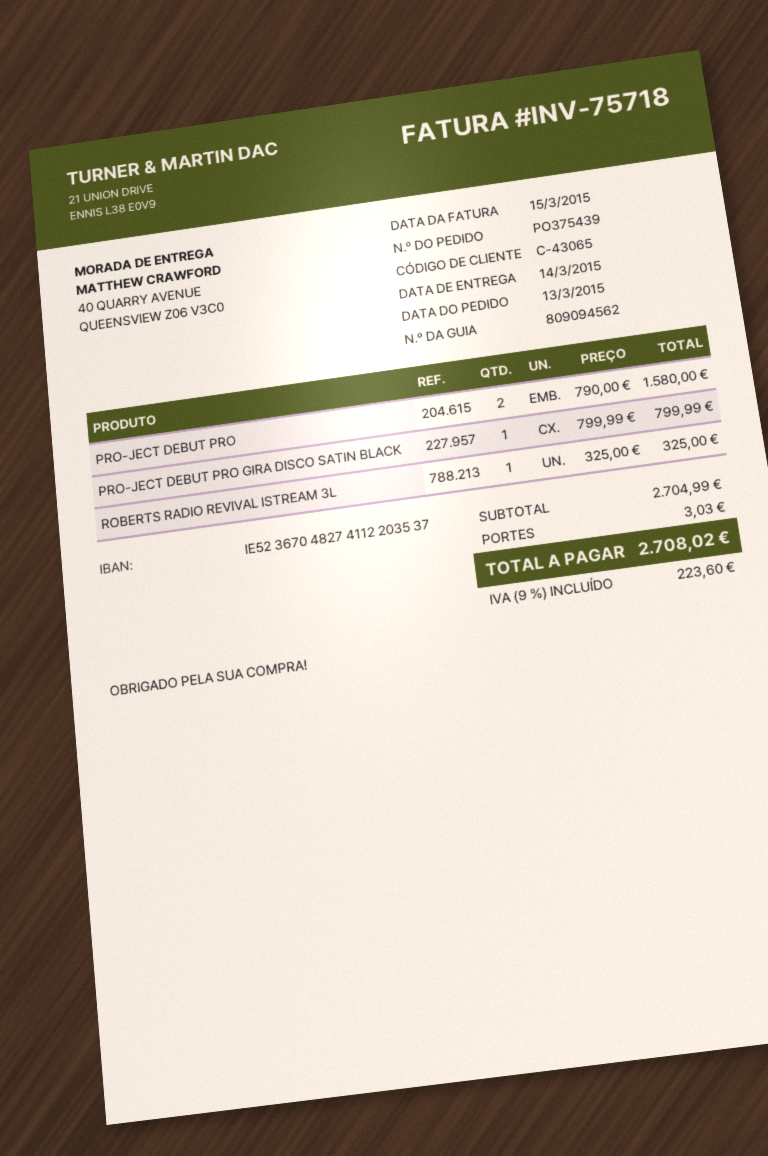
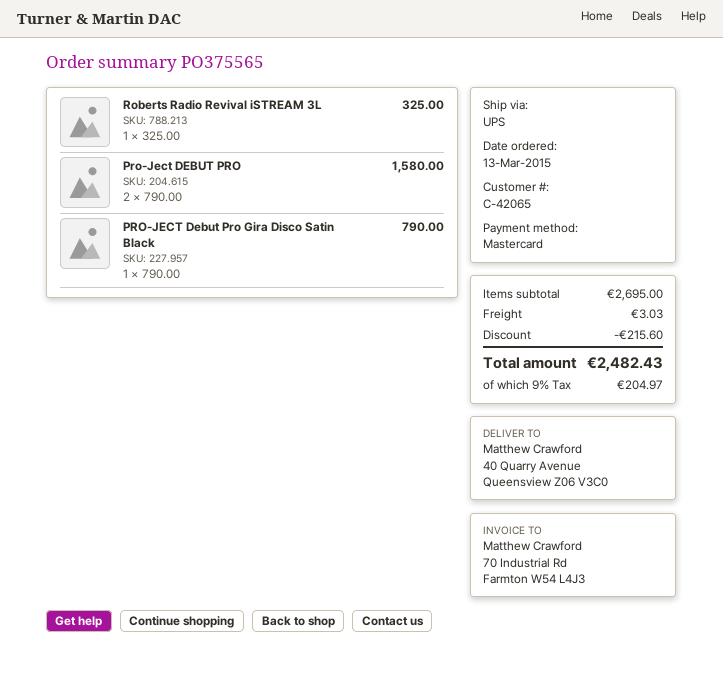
order number: PO375439 -> PO375565
customer number: C-43065 -> C-42065
PRO-JECT DEBUT PRO GIRA DISCO SATIN BLACK: 1 x 799.99 = 799.99 -> 1 x 790.00 = 790.00
subtotal: 2704.99 -> 2695.00
discount: none -> 215.60
tax: 9% = 223.60 -> 9% = 204.97
total: 2708.02 -> 2482.43

